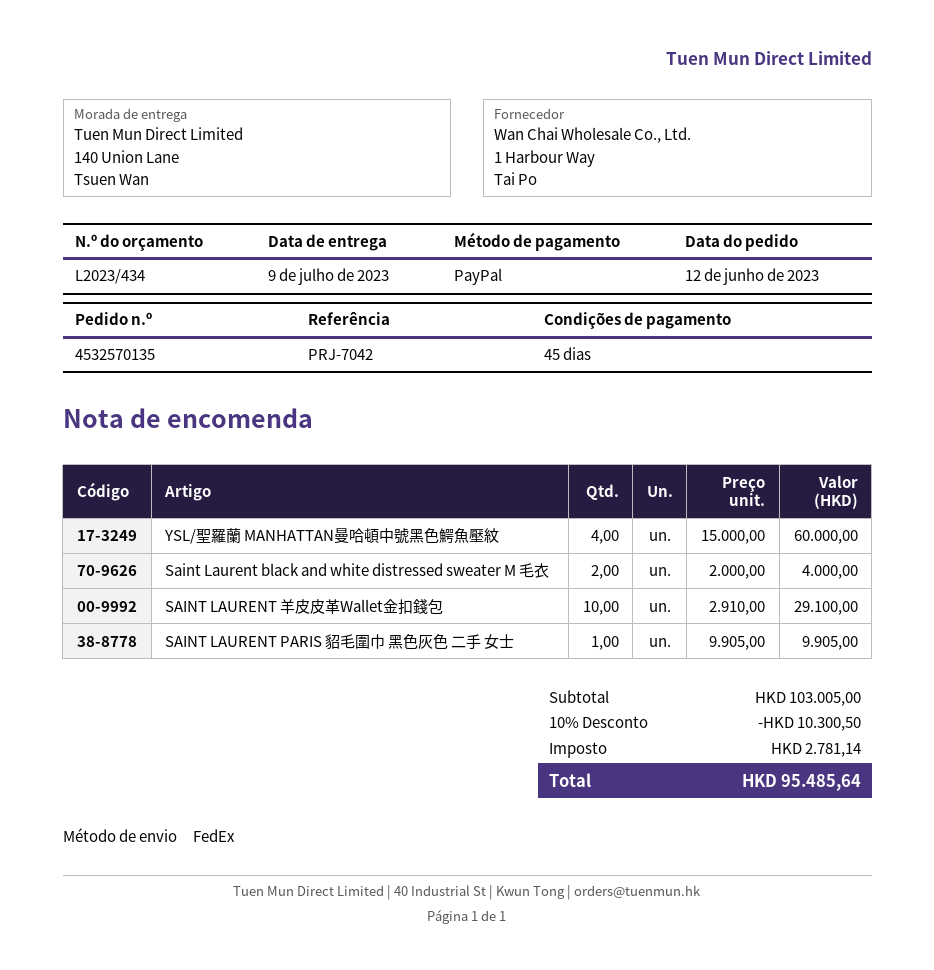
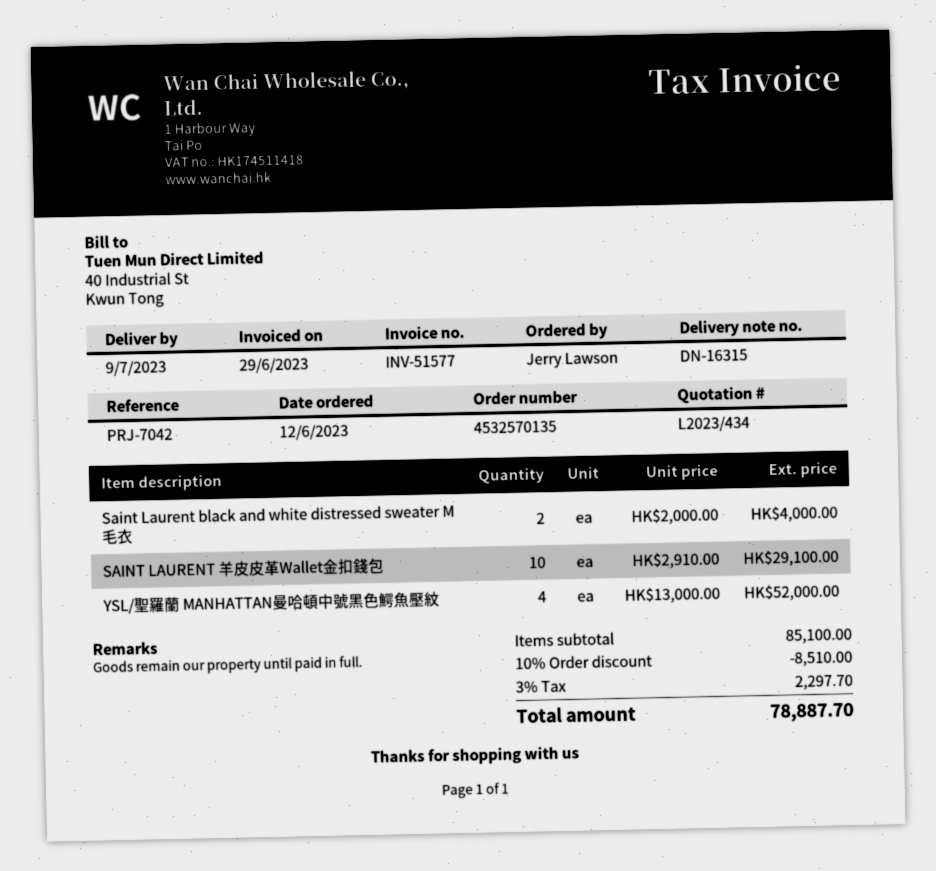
YSL/聖羅蘭 MANHATTAN曼哈頓中號黑色鰐魚壓紋: 4 x 15000.00 = 60000.00 -> 4 x 13000.00 = 52000.00
SAINT LAURENT PARIS 貂毛圍巾 黑色灰色 二手 女士: 1 x 9905.00 = 9905.00 -> none
subtotal: 103005.00 -> 85100.00
discount: 10% = 10300.50 -> 10% = 8510.00
tax: 2781.14 -> 2297.70
total: 95485.64 -> 78887.70

